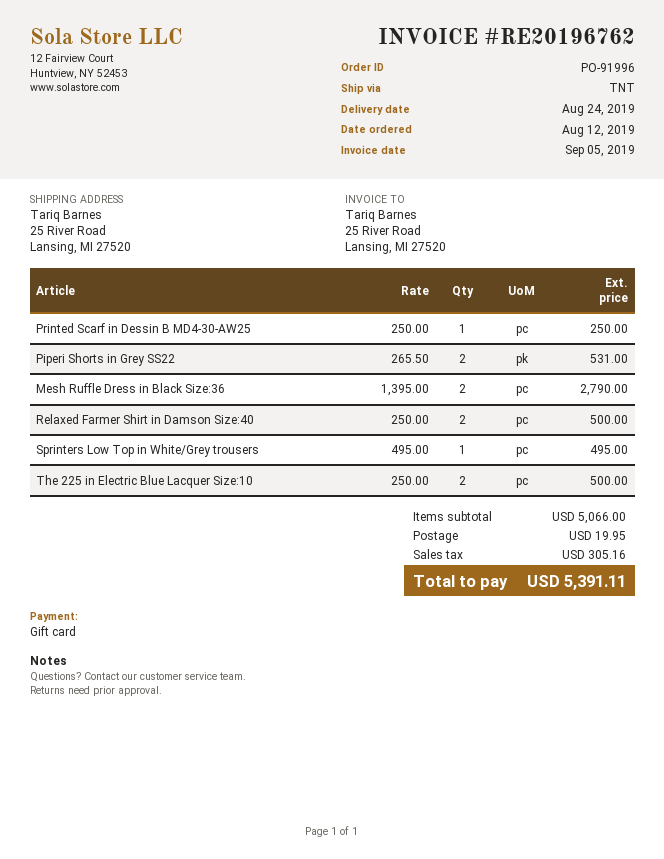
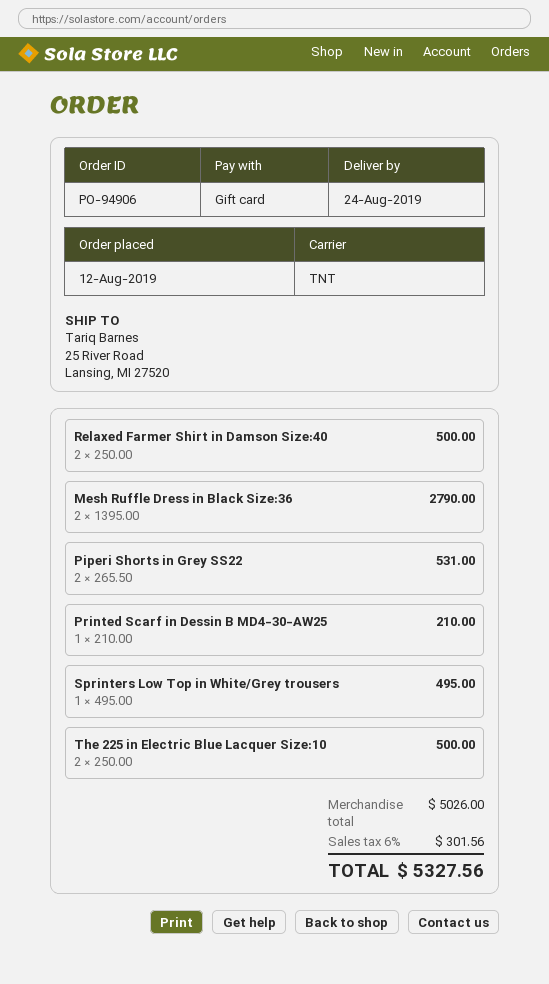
order number: PO-91996 -> PO-94906
Printed Scarf in Dessin B MD4-30-AW25: 1 x 250.00 = 250.00 -> 1 x 210.00 = 210.00
subtotal: 5066.00 -> 5026.00
shipping: 19.95 -> none
tax: 305.16 -> 301.56
total: 5391.11 -> 5327.56

